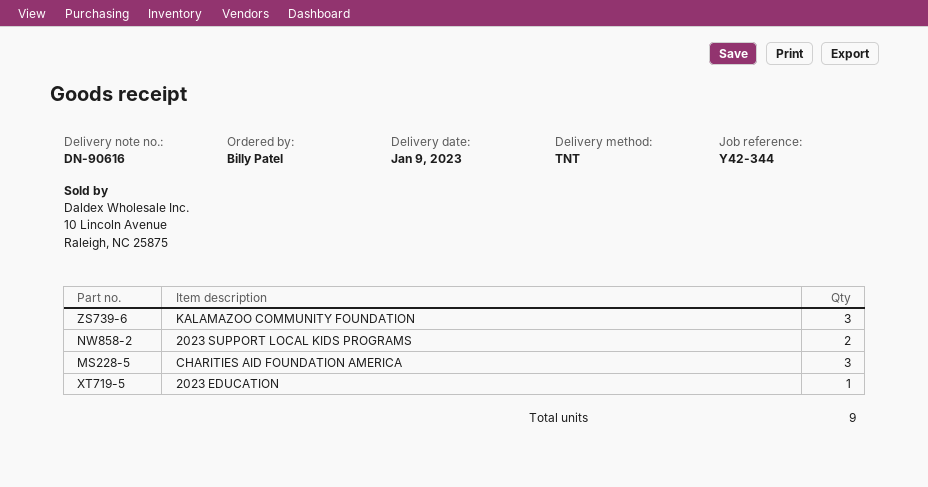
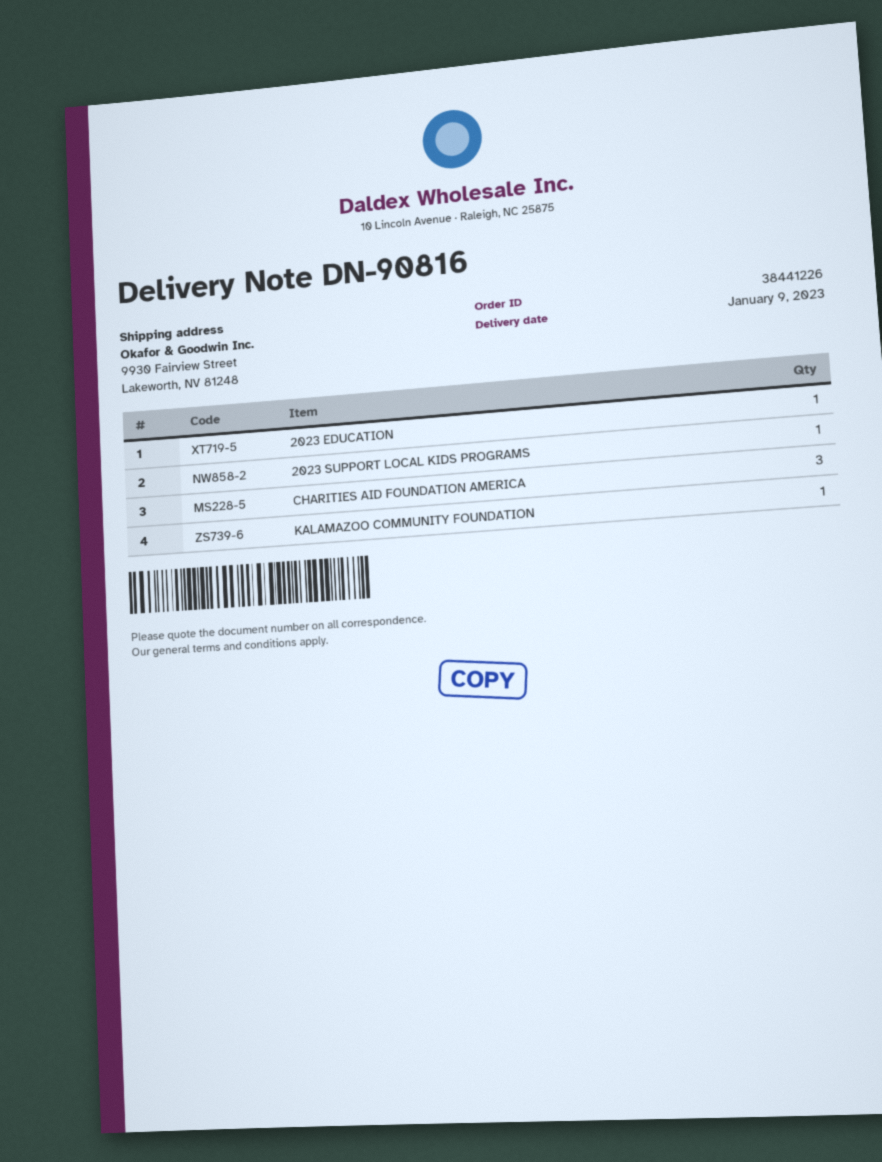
delivery note number: DN-90616 -> DN-90816
KALAMAZOO COMMUNITY FOUNDATION: 3 -> 1
2023 SUPPORT LOCAL KIDS PROGRAMS: 2 -> 1

